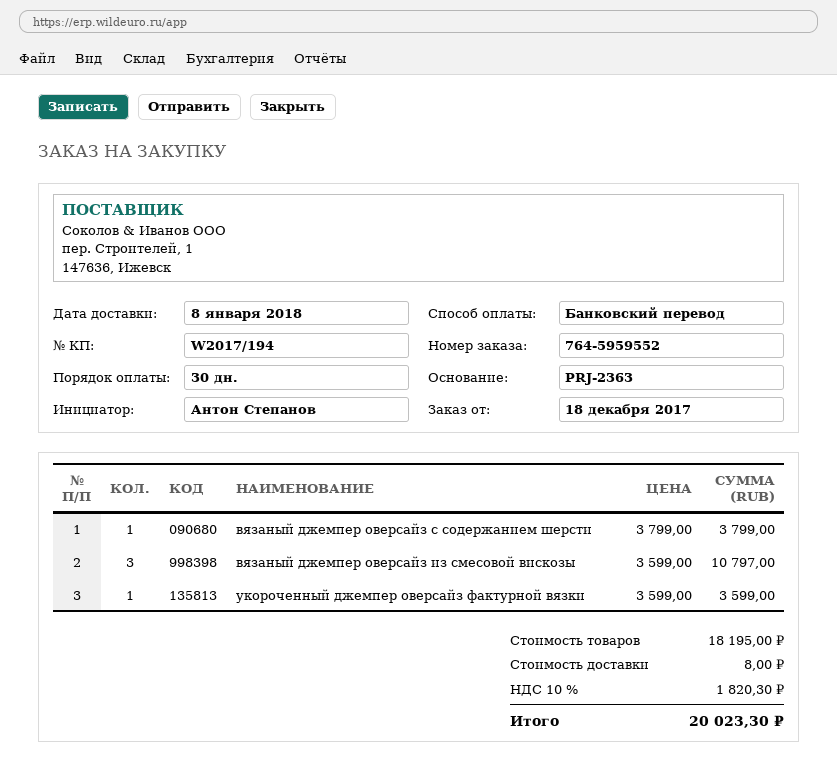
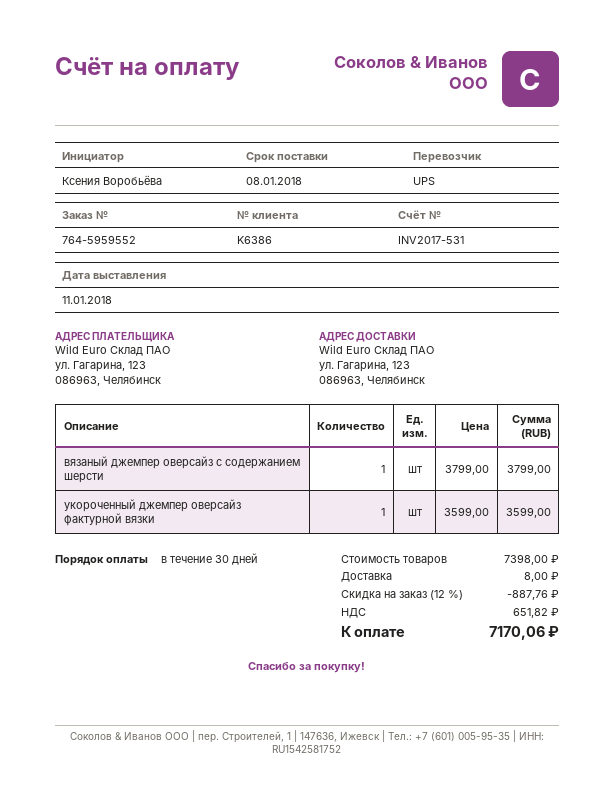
ordered by: Антон Степанов -> Ксения Воробьёва
вязаный джемпер оверсайз из смесовой вискозы: 3 x 3599.00 = 10797.00 -> none
subtotal: 18195.00 -> 7398.00
discount: none -> 12% = 887.76
tax: 1820.30 -> 651.82
total: 20023.30 -> 7170.06

